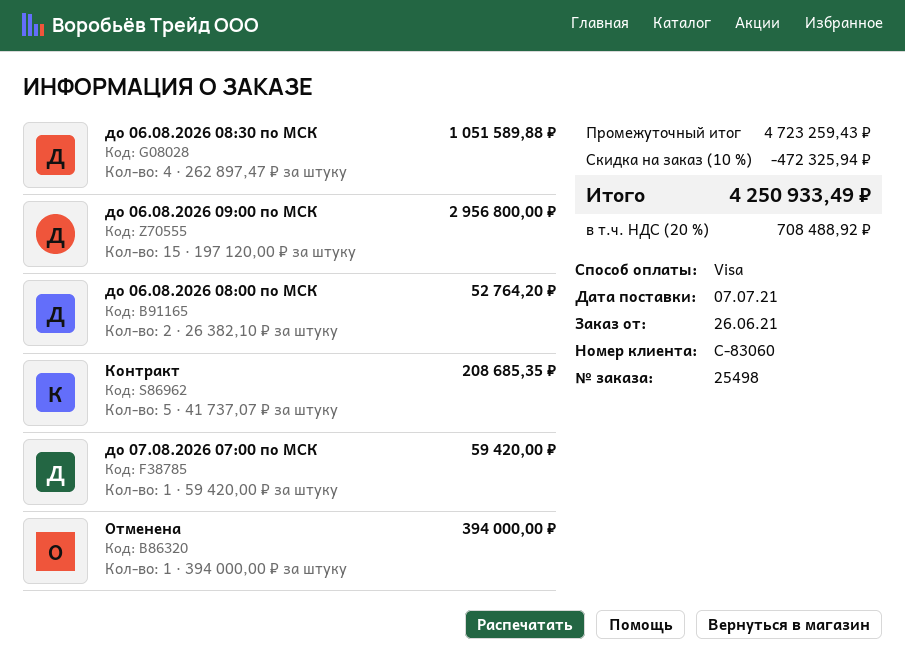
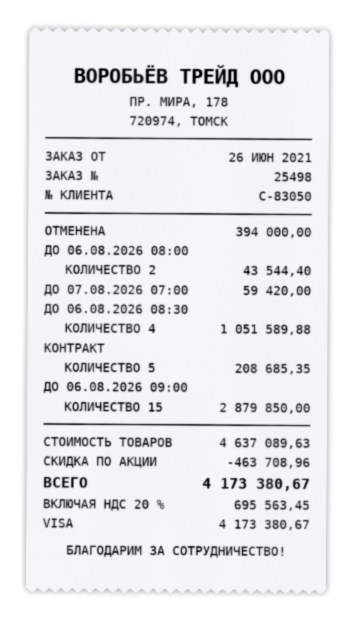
customer number: C-83060 -> C-83050
до 06.08.2026 09:00 по МСК: 15 for 2956800.00 -> 15 for 2879850.00
до 06.08.2026 08:00 по МСК: 2 for 52764.20 -> 2 for 43544.40
subtotal: 4723259.43 -> 4637089.63
discount: 472325.94 -> 463708.96
tax: 20% = 708488.92 -> 20% = 695563.45
total: 4250933.49 -> 4173380.67

